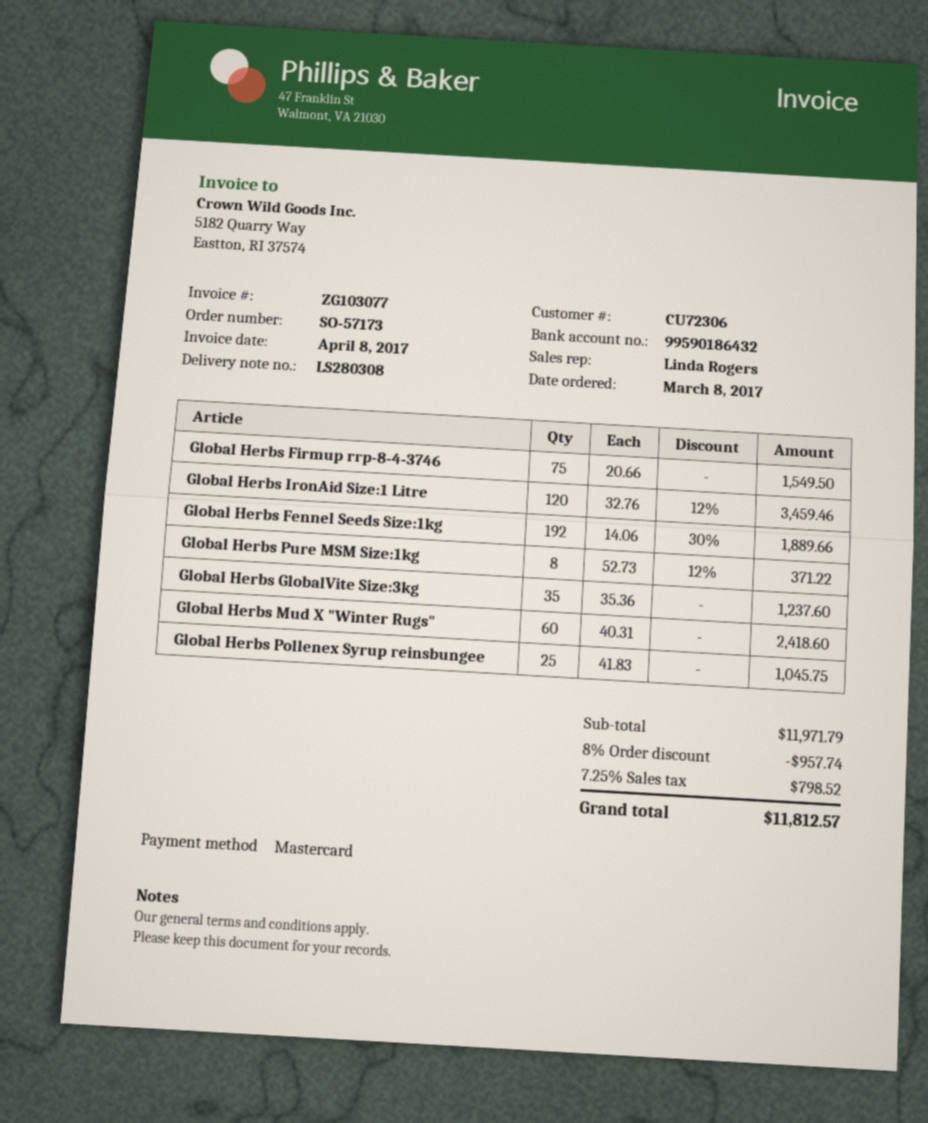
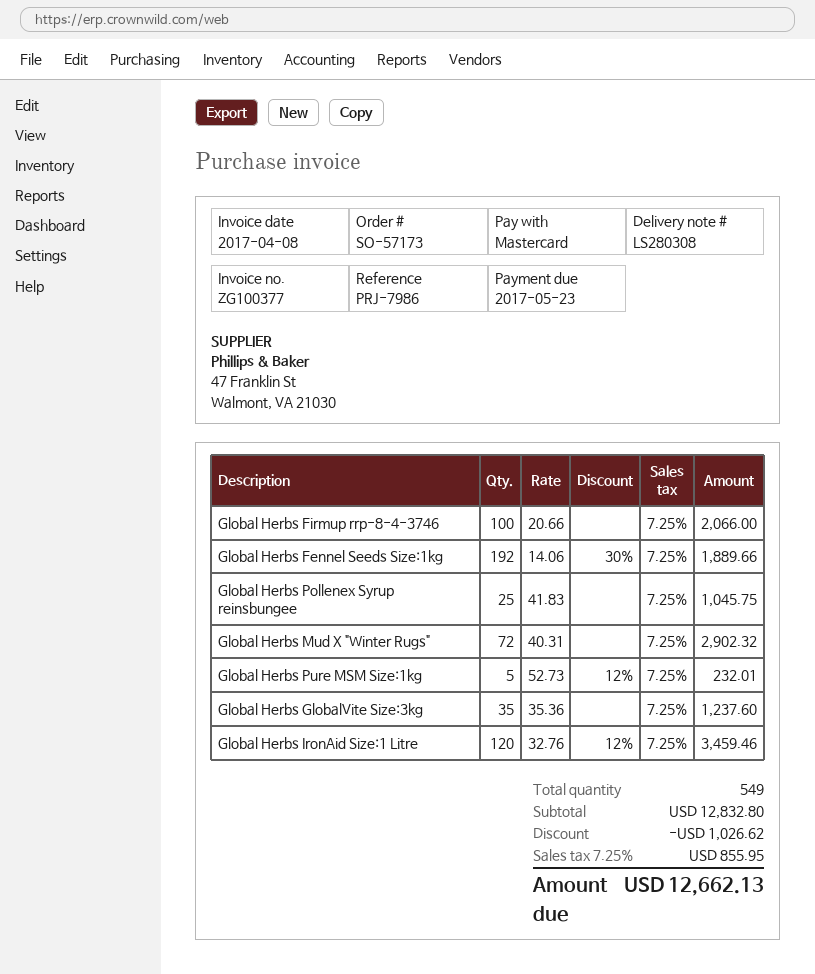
invoice number: ZG103077 -> ZG100377
Global Herbs Firmup rrp-8-4-3746: 75 x 20.66 = 1549.50 -> 100 x 20.66 = 2066.00
Global Herbs Pure MSM Size:1kg: 8 x 52.73 - 12% = 371.22 -> 5 x 52.73 - 12% = 232.01
Global Herbs Mud X "Winter Rugs": 60 x 40.31 = 2418.60 -> 72 x 40.31 = 2902.32
subtotal: 11971.79 -> 12832.80
discount: 957.74 -> 1026.62
tax: 7.25% = 798.52 -> 7.25% = 855.95
total: 11812.57 -> 12662.13

